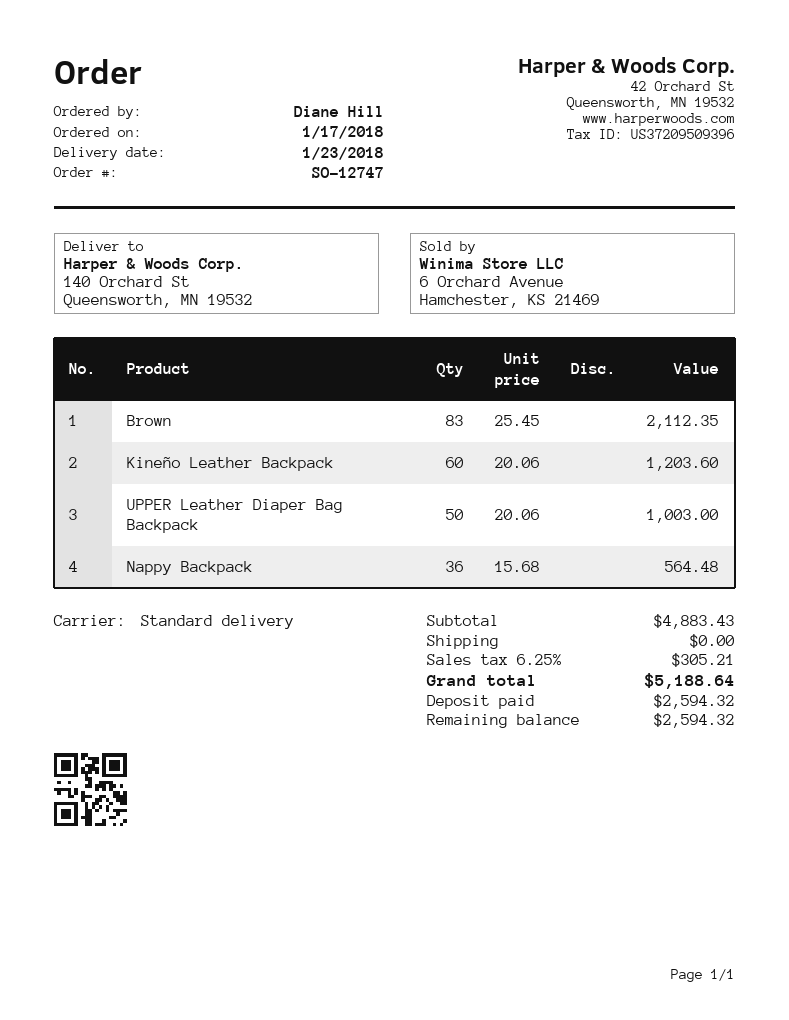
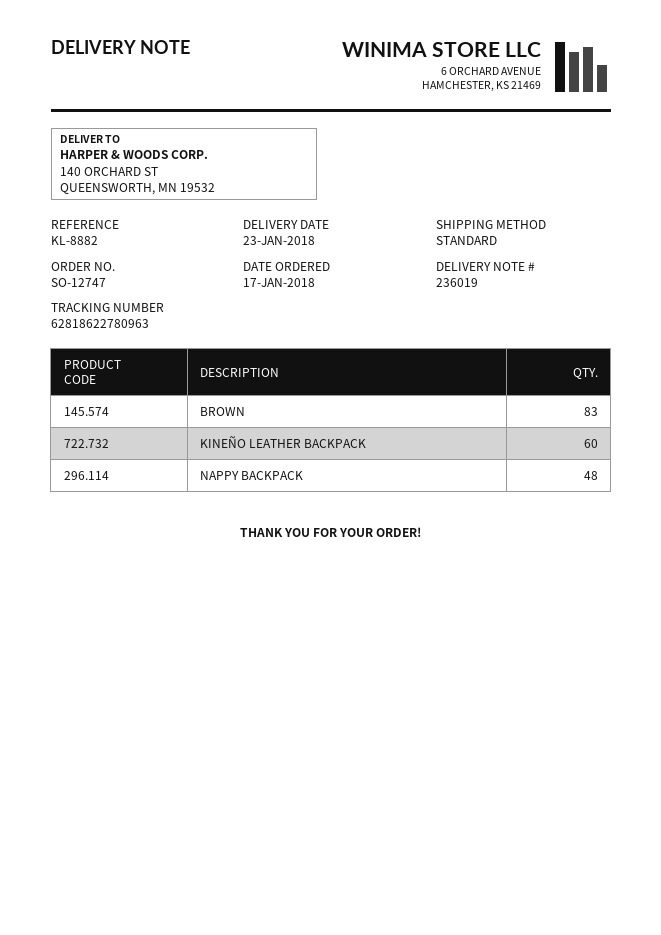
UPPER Leather Diaper Bag Backpack: 50 -> none
Nappy Backpack: 36 -> 48

